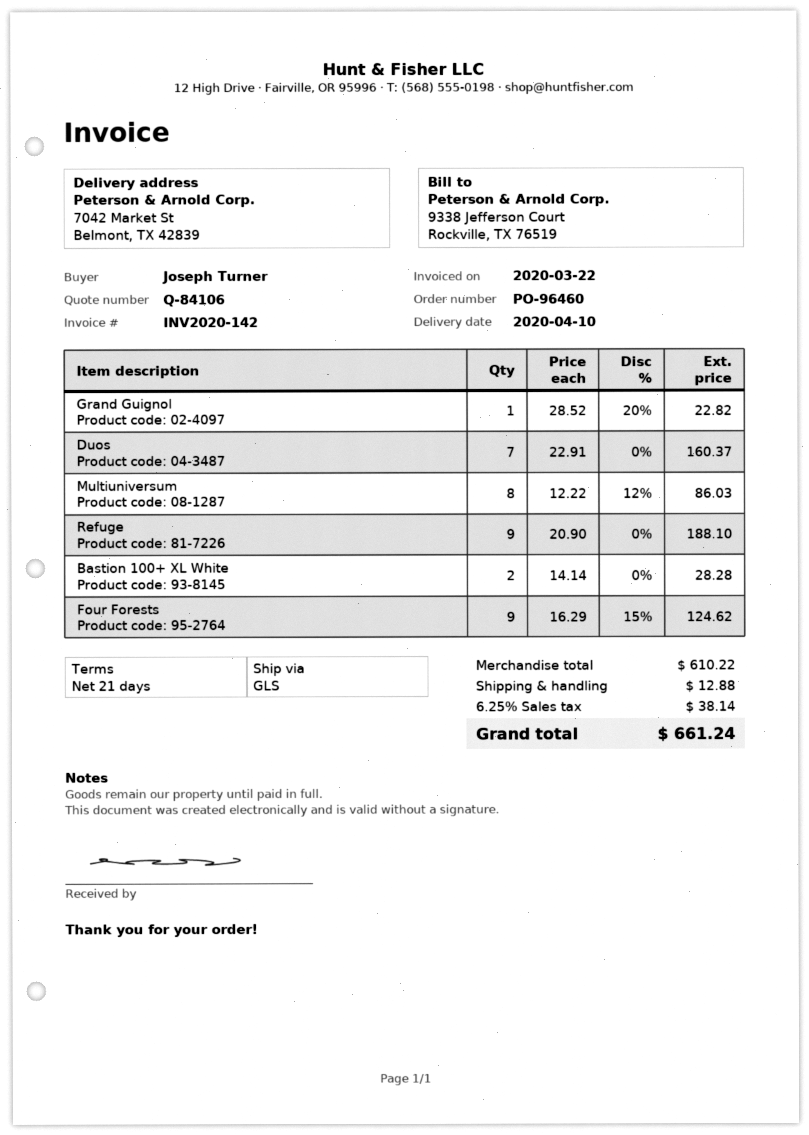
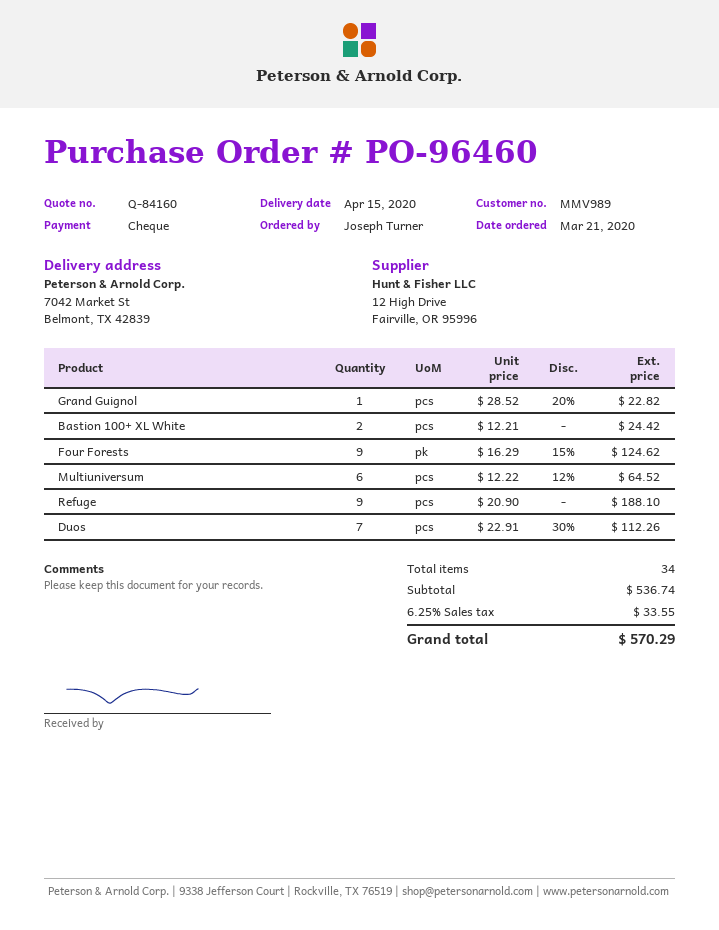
quote number: Q-84106 -> Q-84160
delivery date: 2020-04-10 -> 2020-04-15
Duos: 7 x 22.91 = 160.37 -> 7 x 22.91 - 30% = 112.26
Multiuniversum: 8 x 12.22 - 12% = 86.03 -> 6 x 12.22 - 12% = 64.52
Bastion 100+ XL White: 2 x 14.14 = 28.28 -> 2 x 12.21 = 24.42
subtotal: 610.22 -> 536.74
shipping: 12.88 -> none
tax: 6.25% = 38.14 -> 6.25% = 33.55
total: 661.24 -> 570.29

